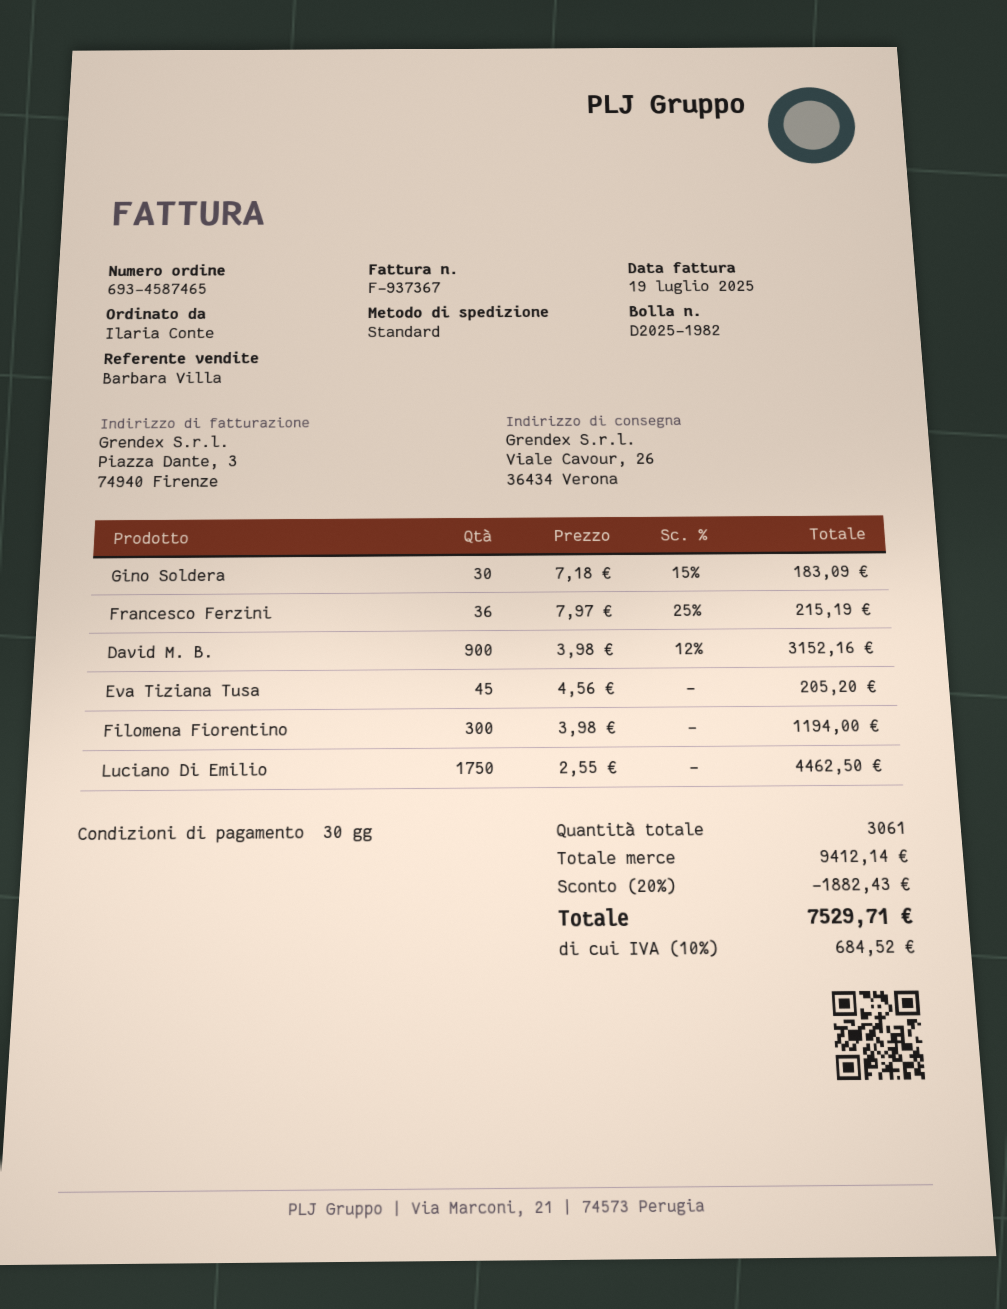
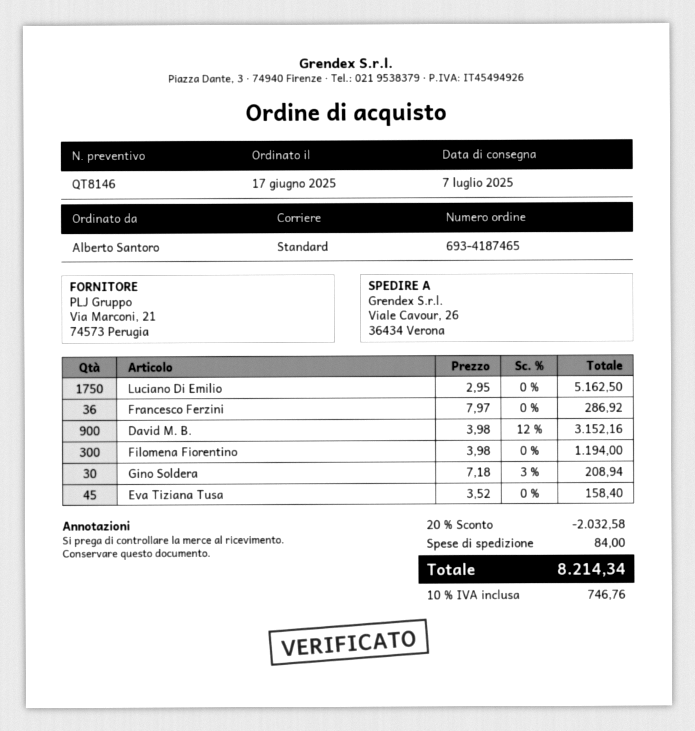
order number: 693-4587465 -> 693-4187465
ordered by: Ilaria Conte -> Alberto Santoro
Gino Soldera: 30 x 7.18 - 15% = 183.09 -> 30 x 7.18 - 3% = 208.94
Francesco Ferzini: 36 x 7.97 - 25% = 215.19 -> 36 x 7.97 = 286.92
Eva Tiziana Tusa: 45 x 4.56 = 205.20 -> 45 x 3.52 = 158.40
Luciano Di Emilio: 1750 x 2.55 = 4462.50 -> 1750 x 2.95 = 5162.50
discount: 20% = 1882.43 -> 20% = 2032.58
shipping: none -> 84.00
tax: 10% = 684.52 -> 10% = 746.76
total: 7529.71 -> 8214.34

